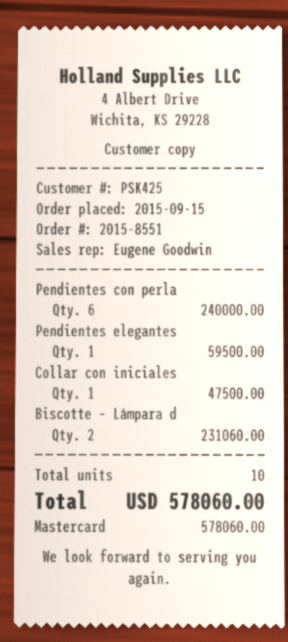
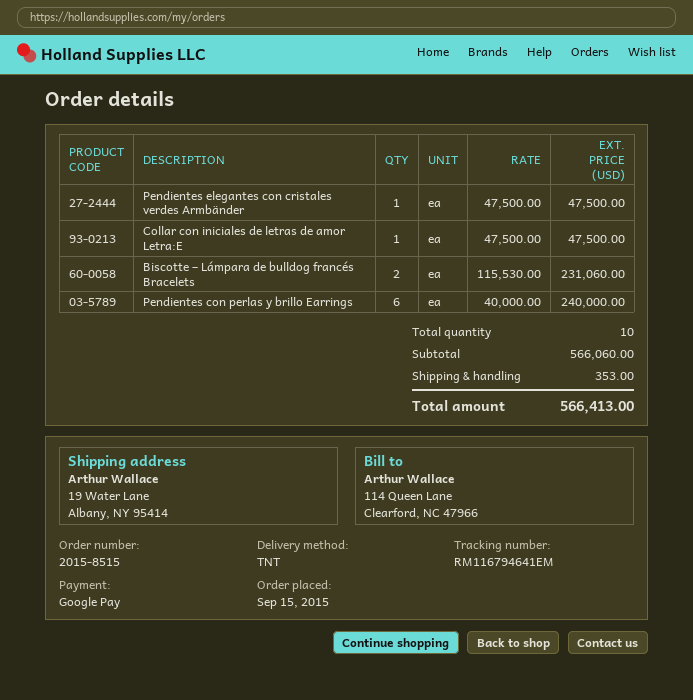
order number: 2015-8551 -> 2015-8515
payment method: Mastercard -> Google Pay
Pendientes elegantes: 1 for 59500.00 -> 1 for 47500.00
shipping: none -> 353.00
total: 578060.00 -> 566413.00

